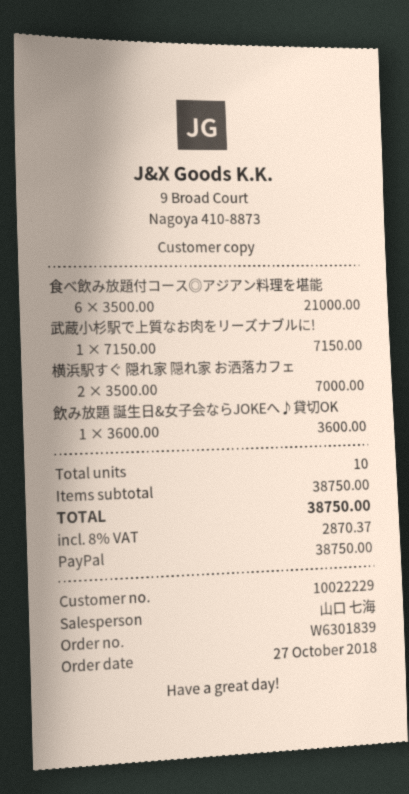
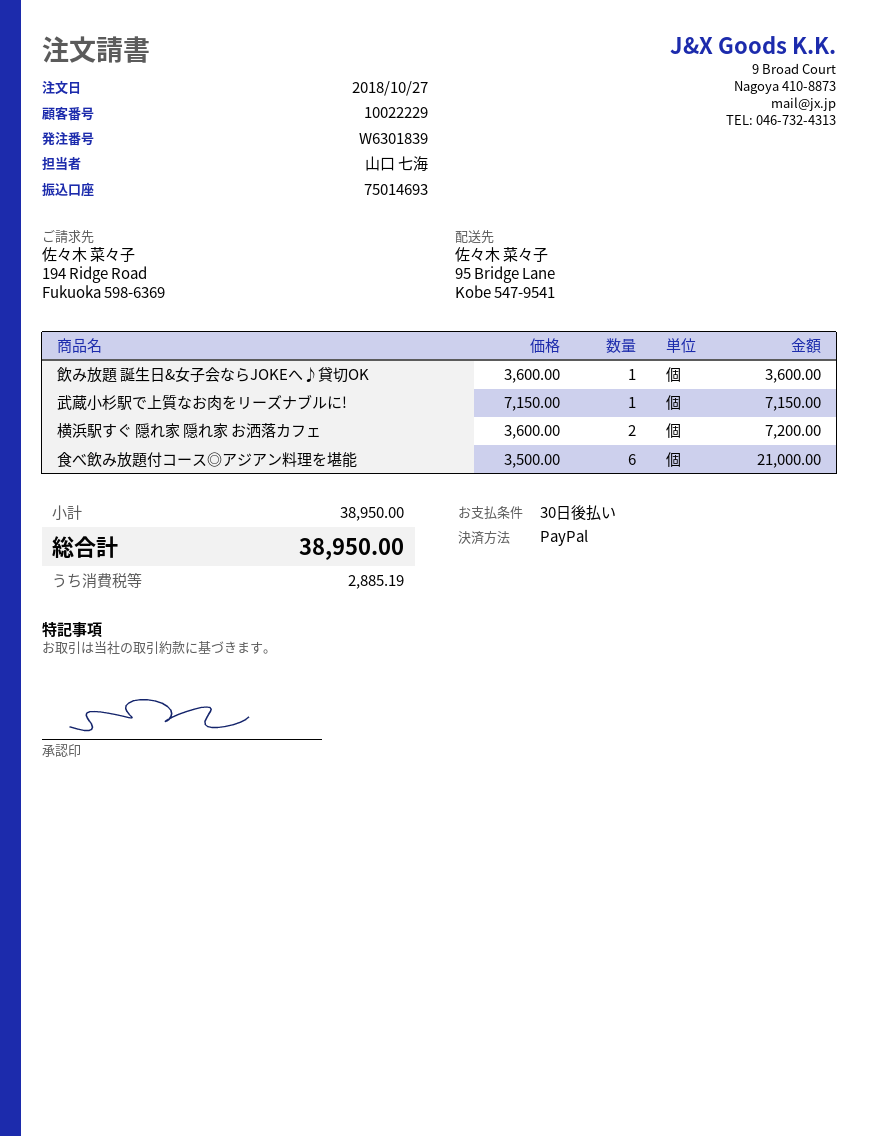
横浜駅すぐ 隠れ家 隠れ家 お洒落カフェ: 2 x 3500.00 = 7000.00 -> 2 x 3600.00 = 7200.00
subtotal: 38750.00 -> 38950.00
tax: 2870.37 -> 2885.19
total: 38750.00 -> 38950.00

